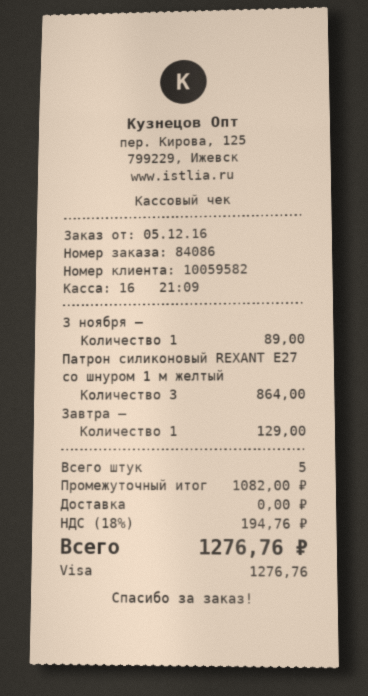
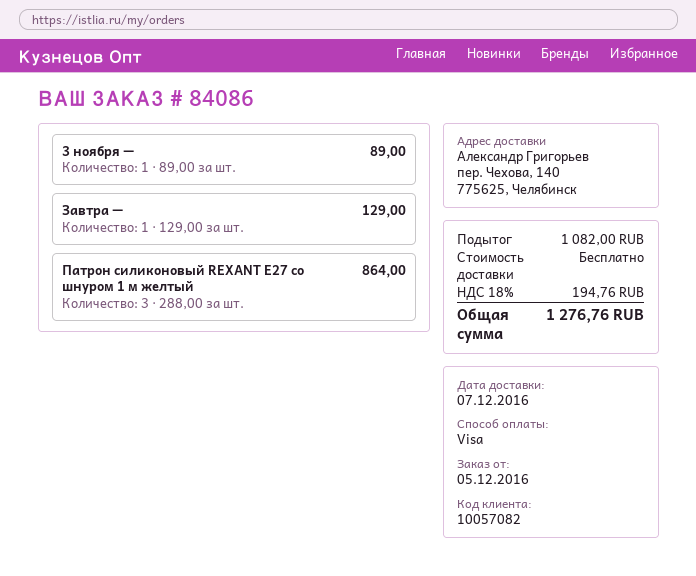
customer number: 10059582 -> 10057082

